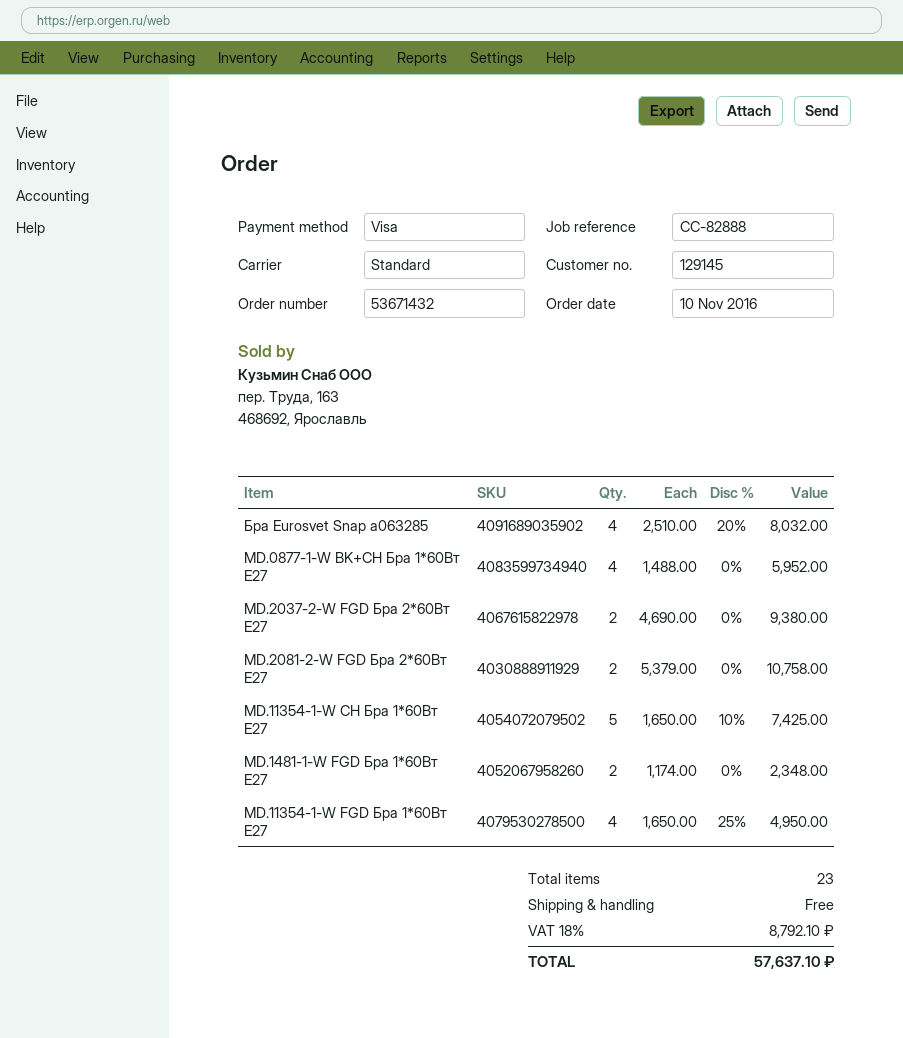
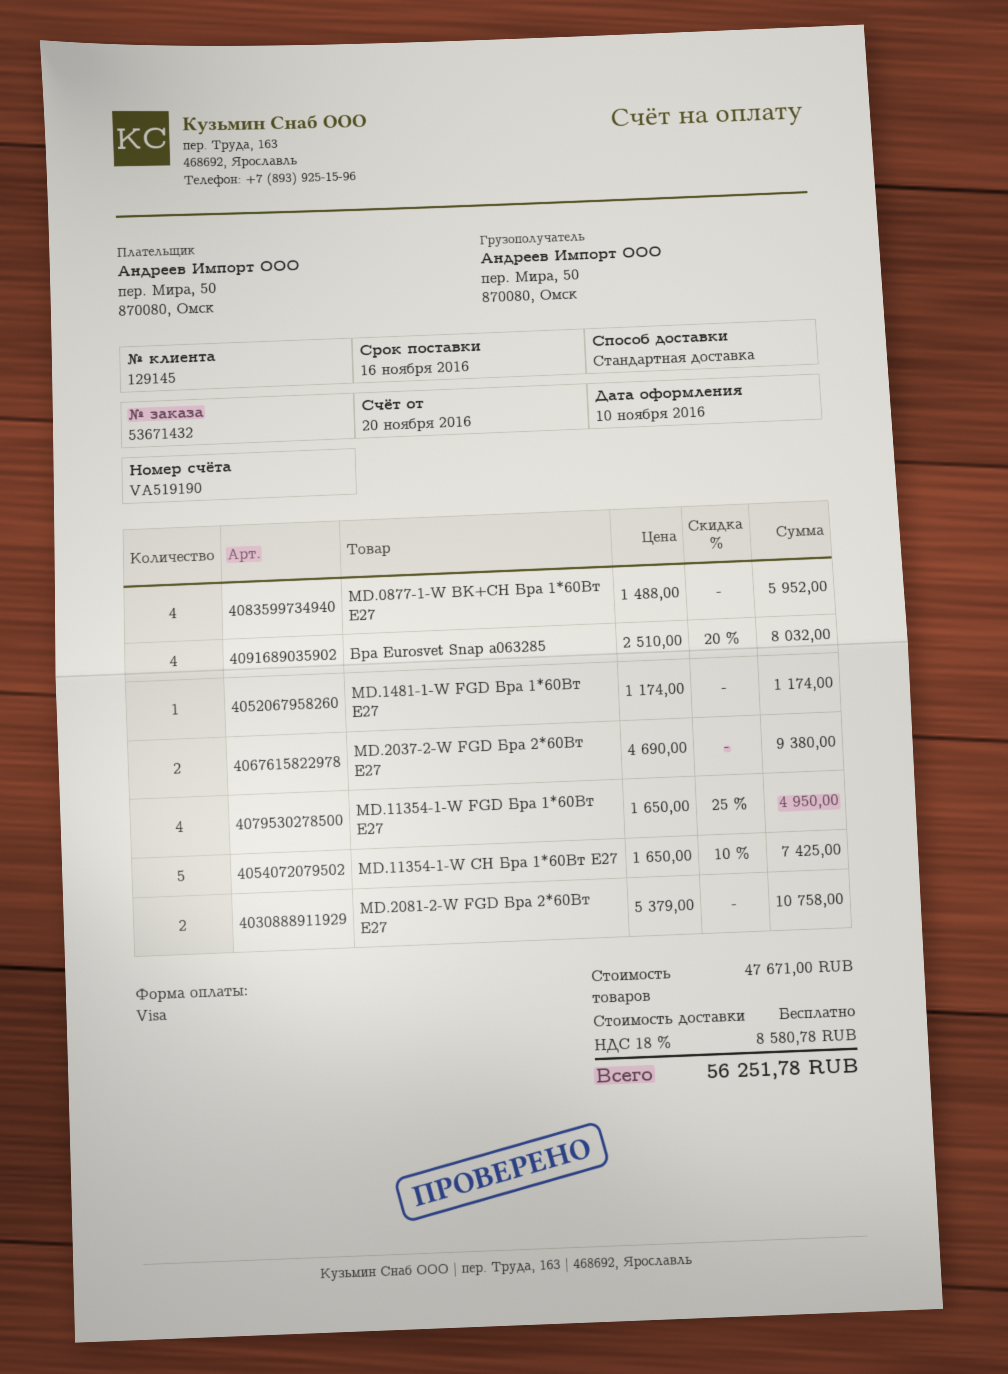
MD.1481-1-W FGD Бра 1*60Вт E27: 2 x 1174.00 = 2348.00 -> 1 x 1174.00 = 1174.00
tax: 18% = 8792.10 -> 18% = 8580.78
total: 57637.10 -> 56251.78

